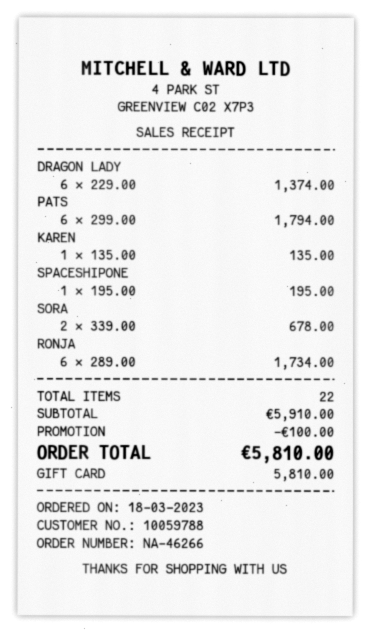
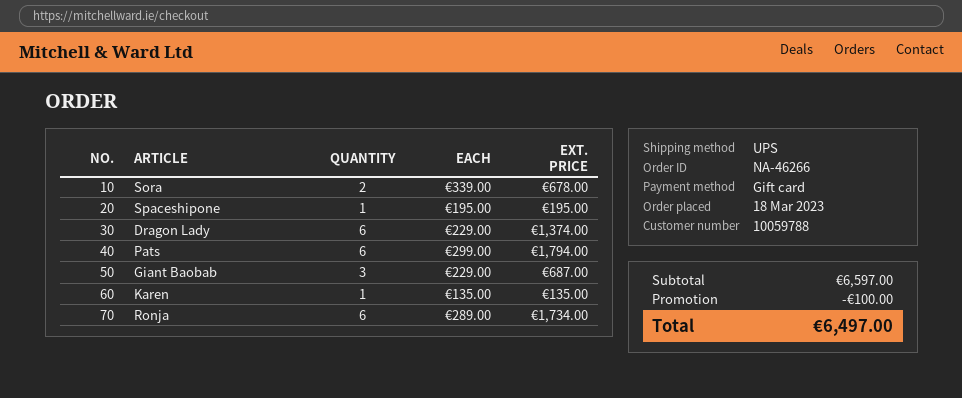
Giant Baobab: none -> 3 x 229.00 = 687.00
subtotal: 5910.00 -> 6597.00
total: 5810.00 -> 6497.00

